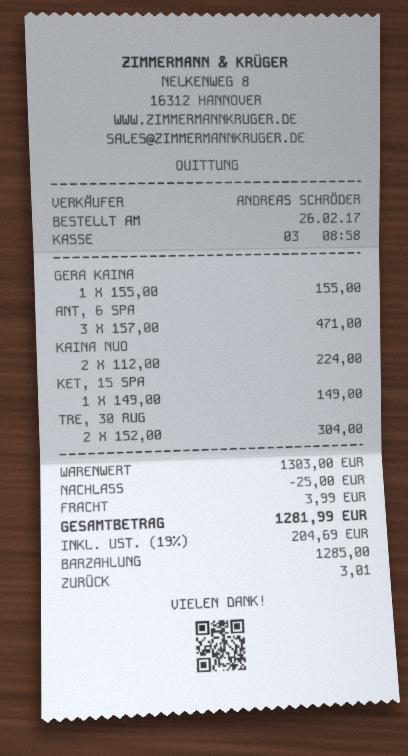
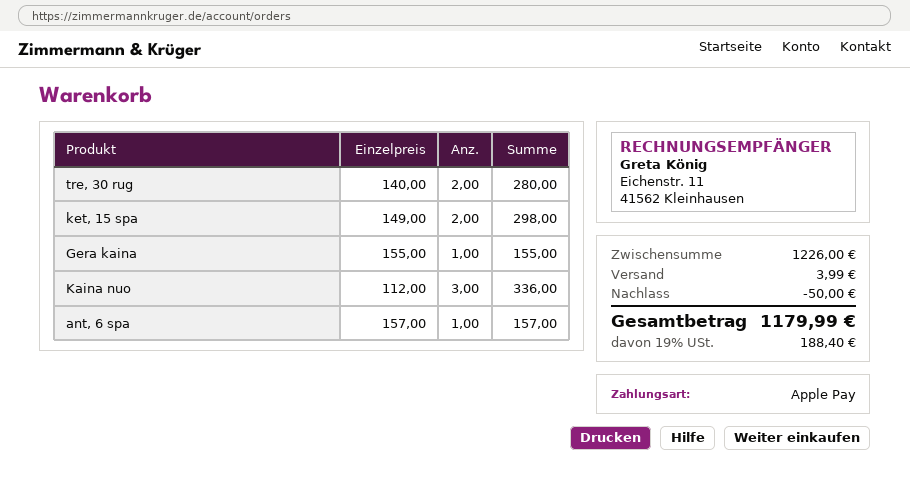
payment method: cash -> Apple Pay
ANT, 6 SPA: 3 x 157.00 = 471.00 -> 1 x 157.00 = 157.00
KAINA NUO: 2 x 112.00 = 224.00 -> 3 x 112.00 = 336.00
KET, 15 SPA: 1 x 149.00 = 149.00 -> 2 x 149.00 = 298.00
TRE, 30 RUG: 2 x 152.00 = 304.00 -> 2 x 140.00 = 280.00
subtotal: 1303.00 -> 1226.00
discount: 25.00 -> 50.00
tax: 19% = 204.69 -> 19% = 188.40
total: 1281.99 -> 1179.99

